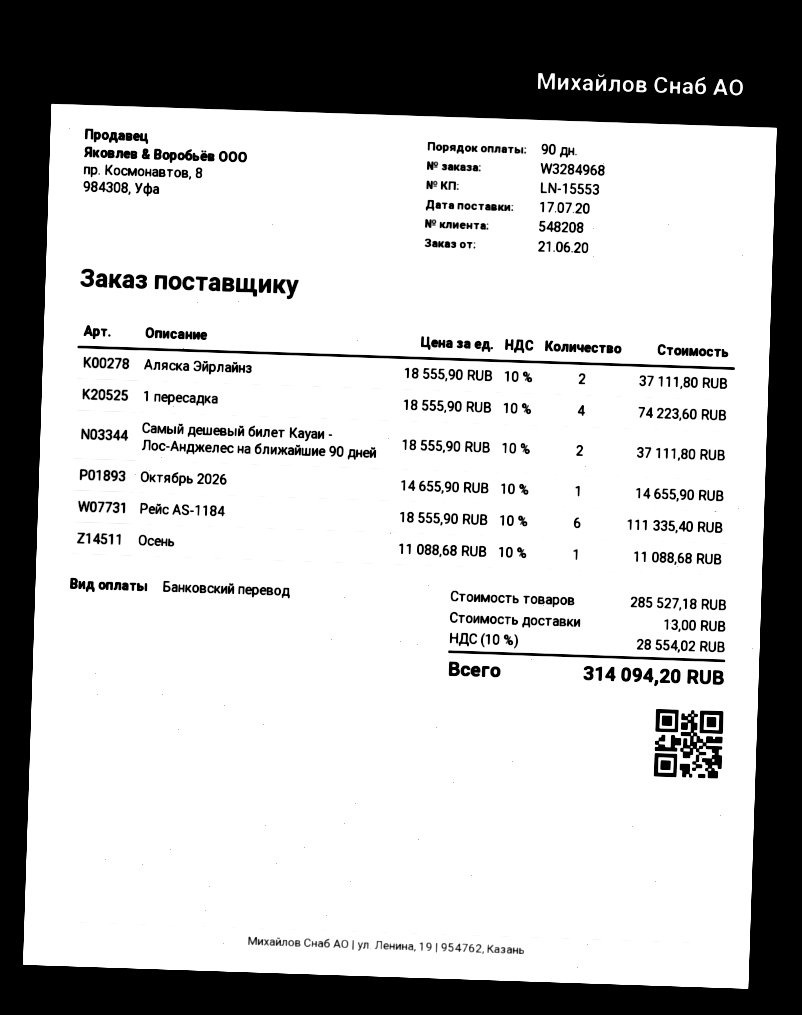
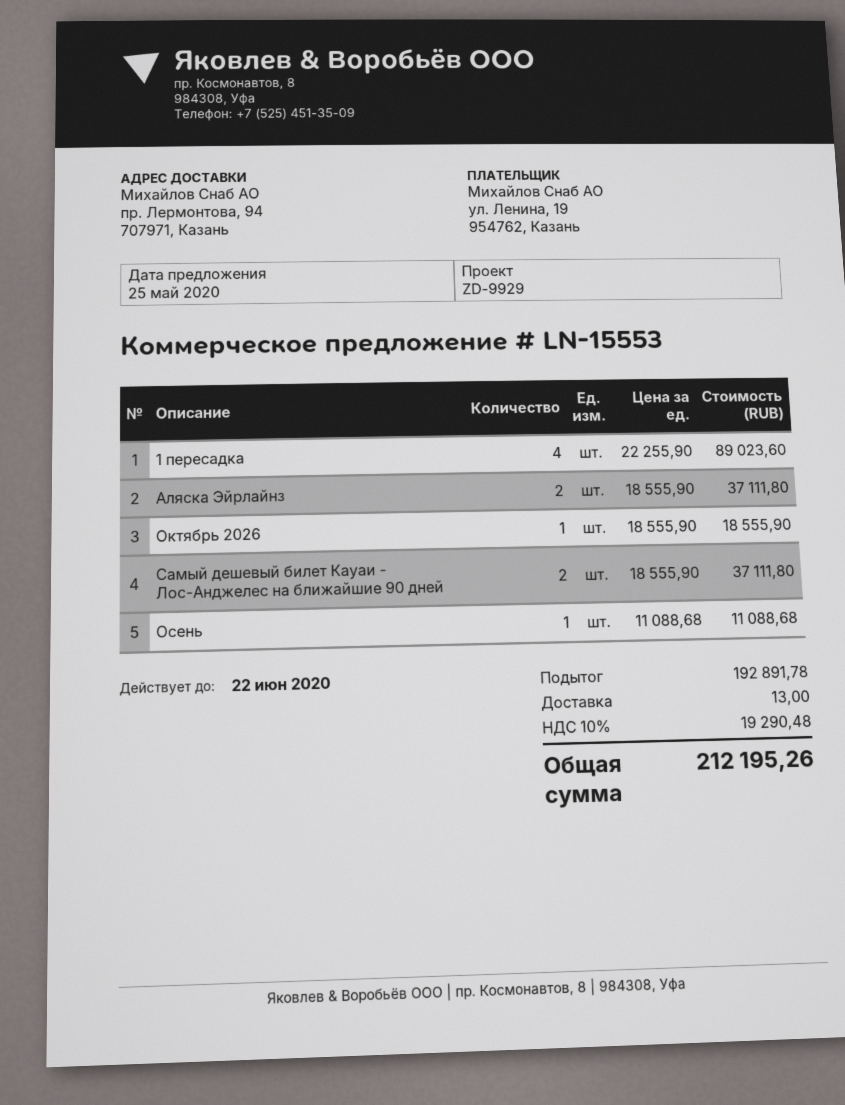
1 пересадка: 4 x 18555.90 = 74223.60 -> 4 x 22255.90 = 89023.60
Октябрь 2026: 1 x 14655.90 = 14655.90 -> 1 x 18555.90 = 18555.90
Рейс AS-1184: 6 x 18555.90 = 111335.40 -> none
subtotal: 285527.18 -> 192891.78
tax: 10% = 28554.02 -> 10% = 19290.48
total: 314094.20 -> 212195.26

